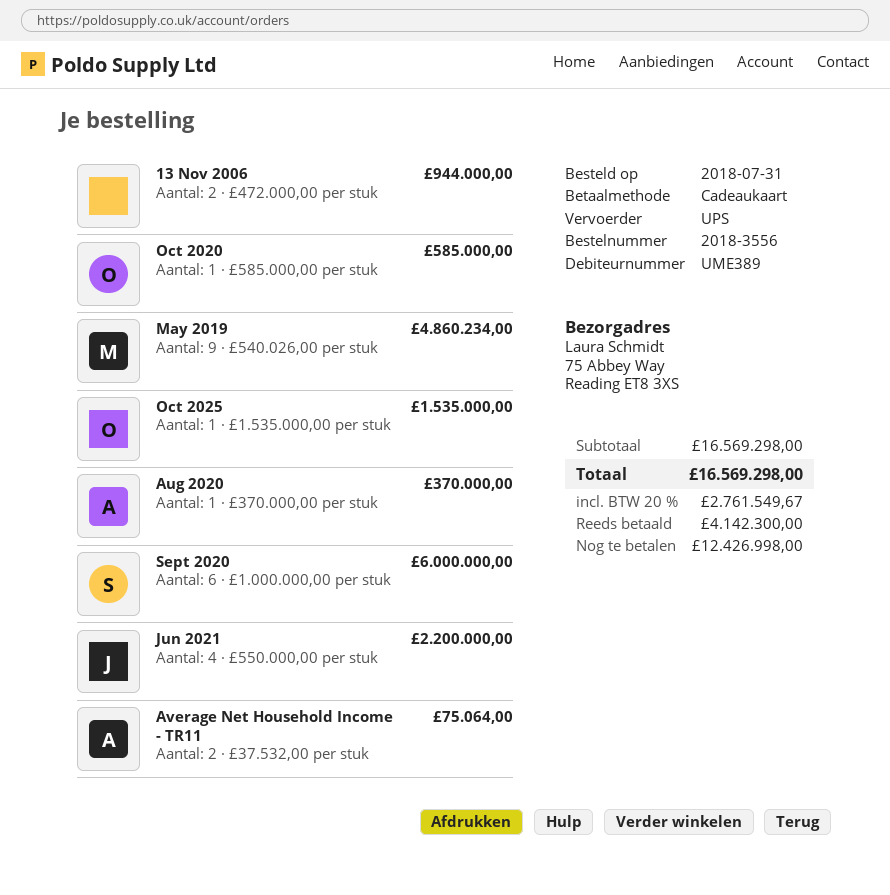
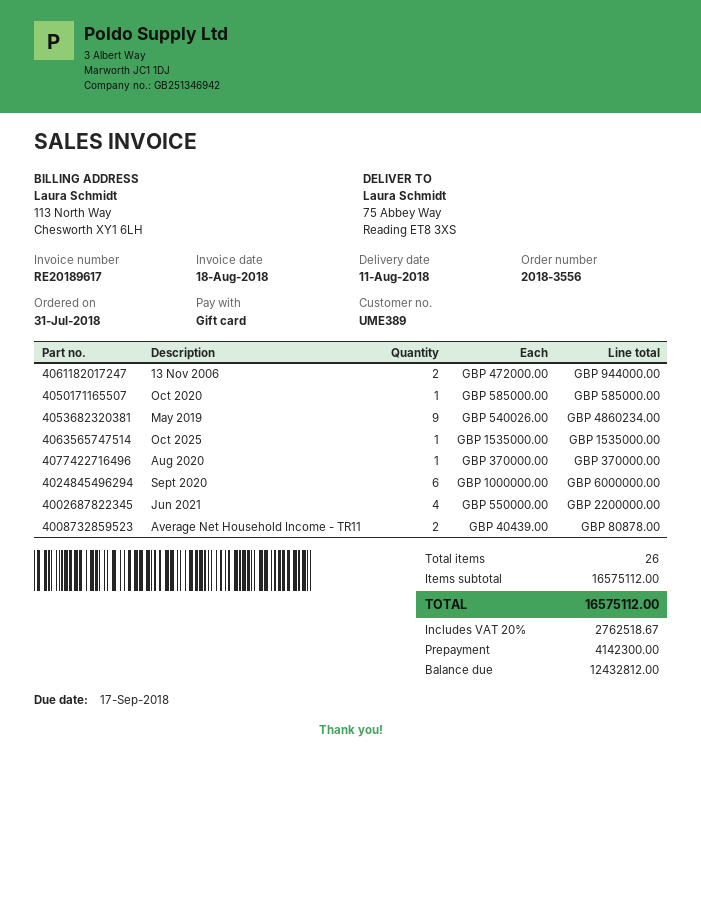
Average Net Household Income - TR11: 2 x 37532.00 = 75064.00 -> 2 x 40439.00 = 80878.00
subtotal: 16569298.00 -> 16575112.00
tax: 20% = 2761549.67 -> 20% = 2762518.67
total: 16569298.00 -> 16575112.00
balance: 12426998.00 -> 12432812.00

